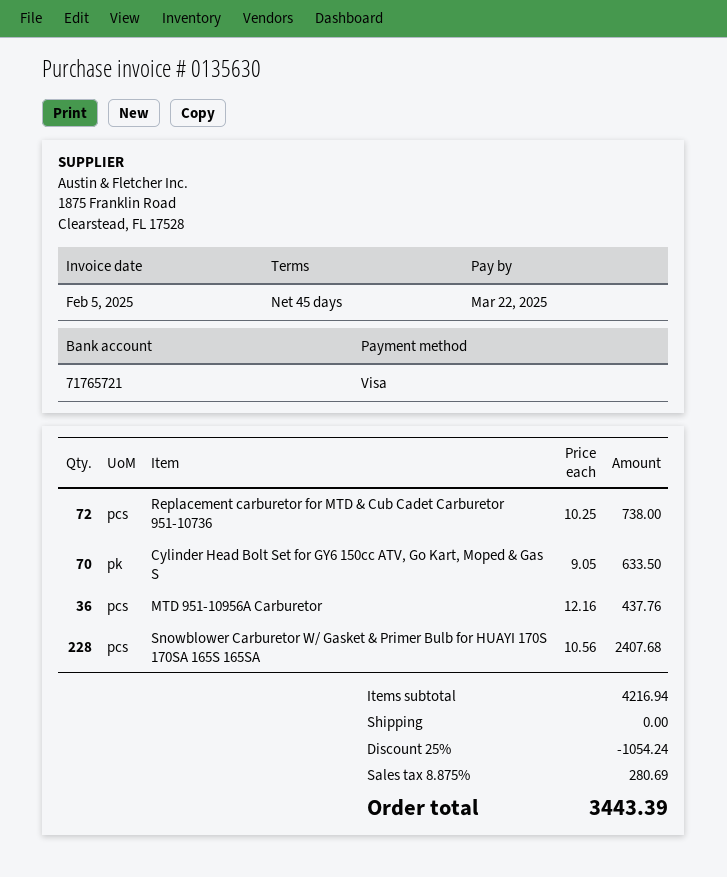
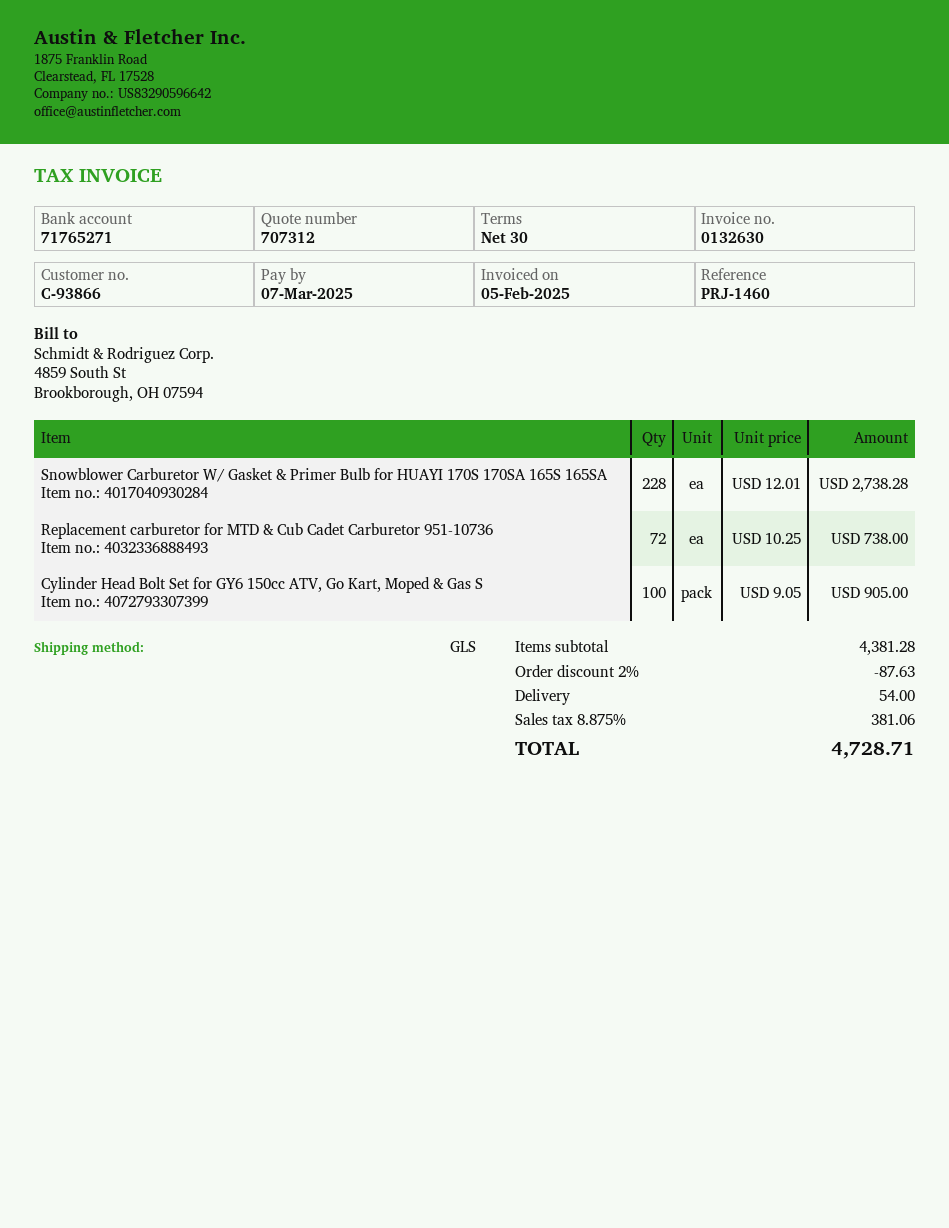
invoice number: 0135630 -> 0132630
payment terms: 45 days -> 30 days
due date: 2025-03-22 -> 2025-03-07
bank account: 71765721 -> 71765271
Cylinder Head Bolt Set for GY6 150cc ATV, Go Kart, Moped & Gas S: 70 x 9.05 = 633.50 -> 100 x 9.05 = 905.00
MTD 951-10956A Carburetor: 36 x 12.16 = 437.76 -> none
Snowblower Carburetor W/ Gasket & Primer Bulb for HUAYI 170S 170SA 165S 165SA: 228 x 10.56 = 2407.68 -> 228 x 12.01 = 2738.28
subtotal: 4216.94 -> 4381.28
discount: 25% = 1054.24 -> 2% = 87.63
shipping: 0.00 -> 54.00
tax: 8.875% = 280.69 -> 8.875% = 381.06
total: 3443.39 -> 4728.71

